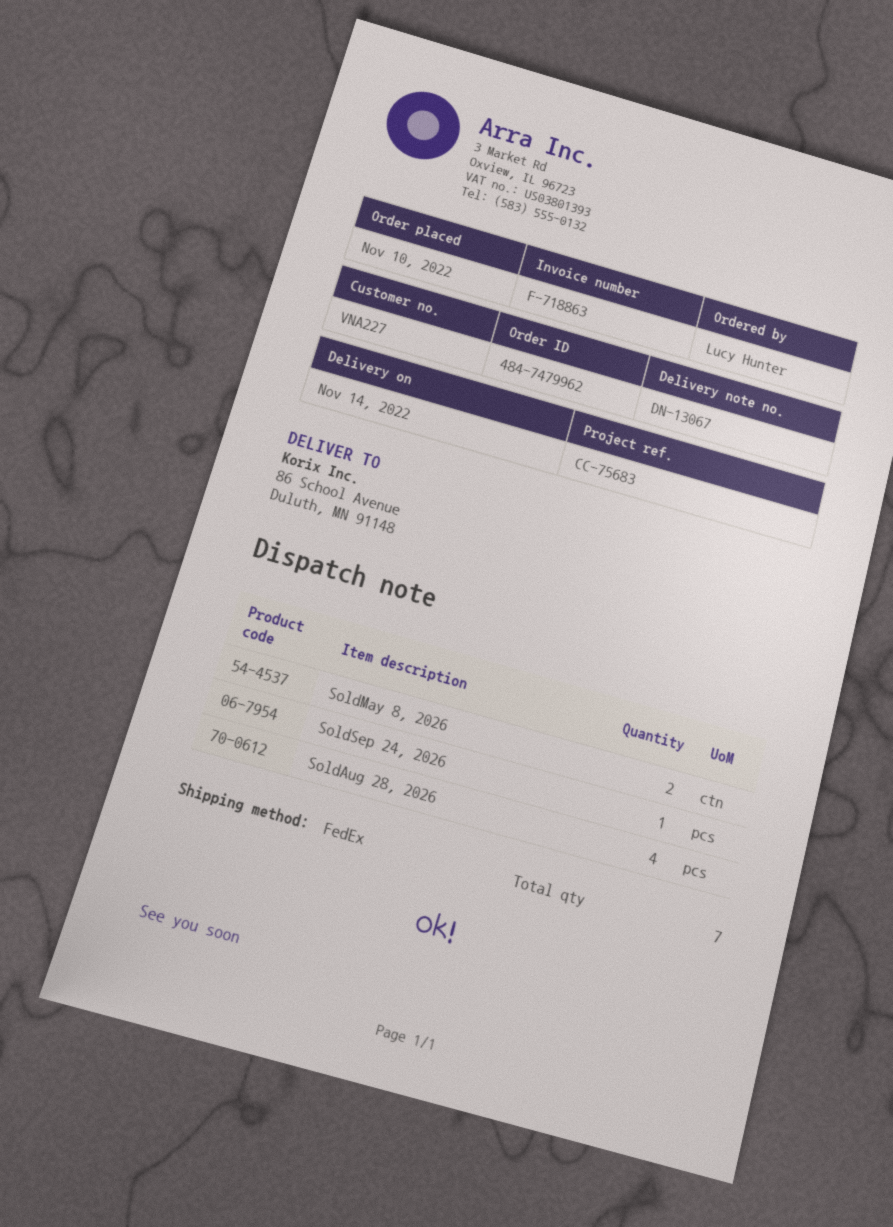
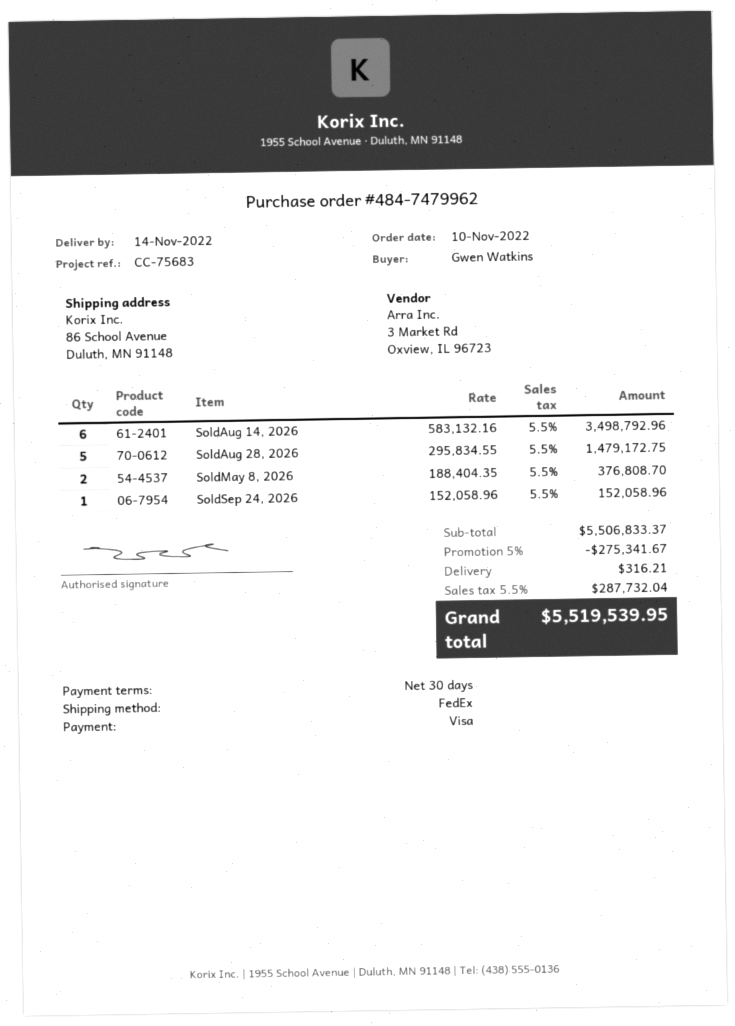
ordered by: Lucy Hunter -> Gwen Watkins
SoldAug 28, 2026: 4 -> 5
SoldAug 14, 2026: none -> 6

